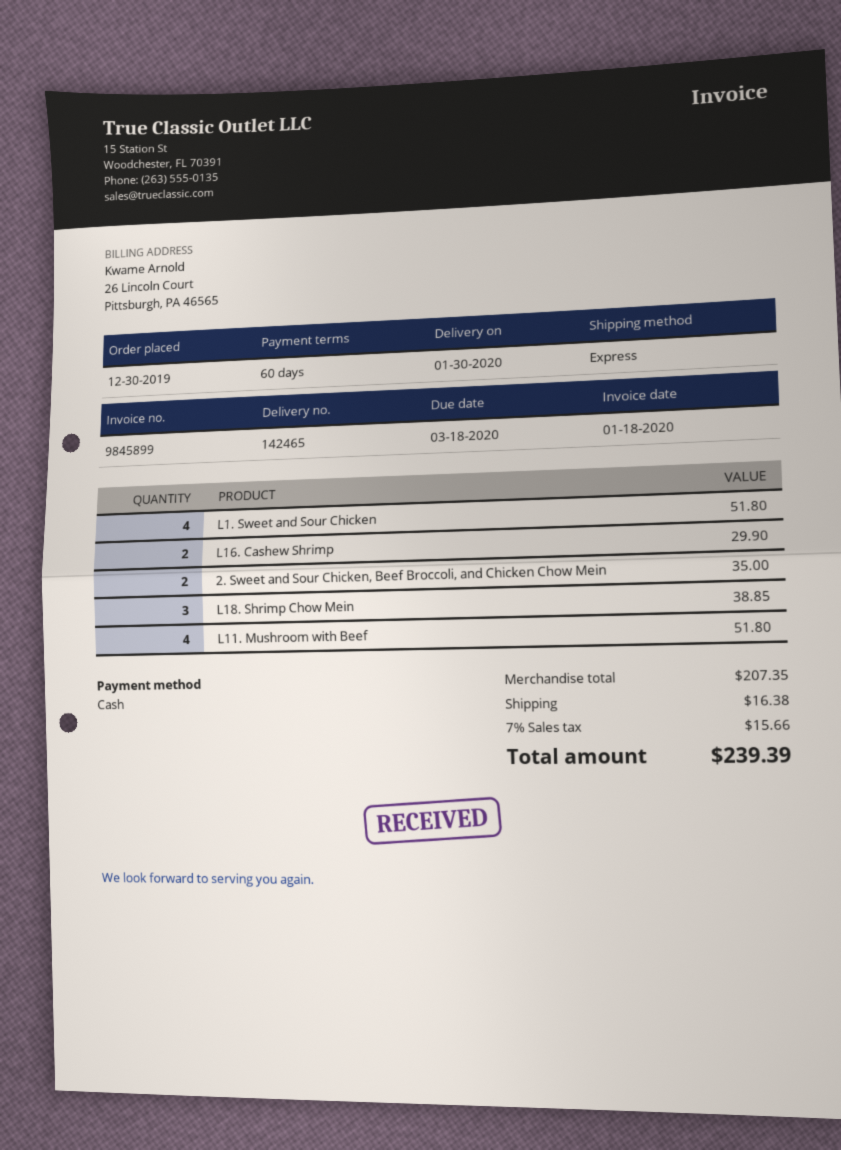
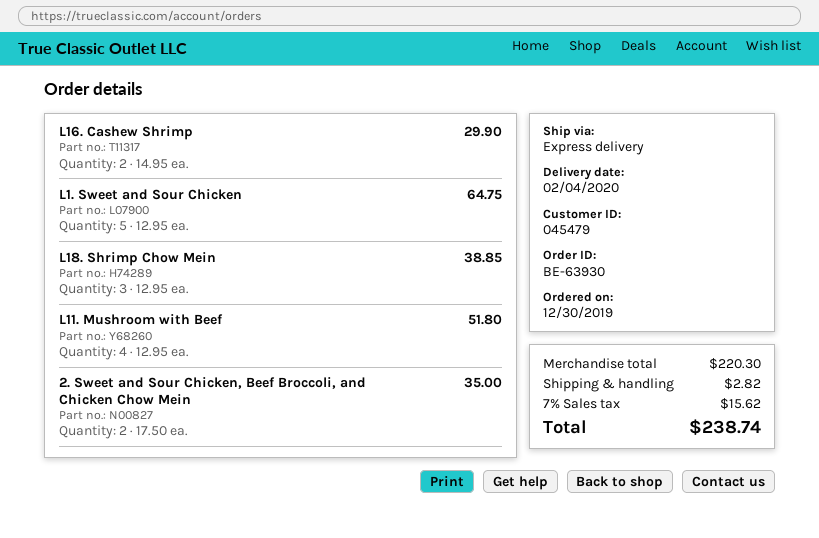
delivery date: 2020-01-30 -> 2020-02-04
L1. Sweet and Sour Chicken: 4 for 51.80 -> 5 for 64.75
subtotal: 207.35 -> 220.30
shipping: 16.38 -> 2.82
tax: 7% = 15.66 -> 7% = 15.62
total: 239.39 -> 238.74

